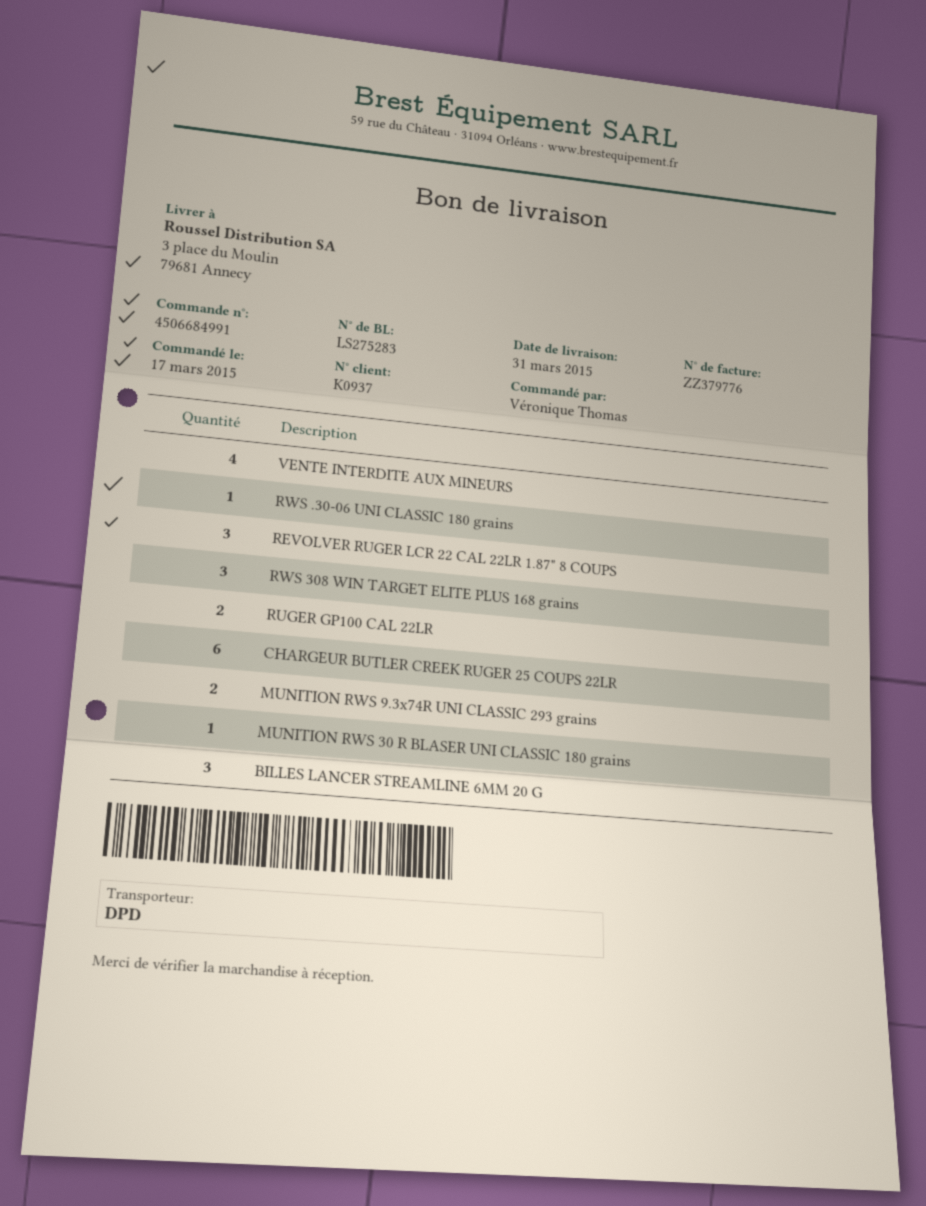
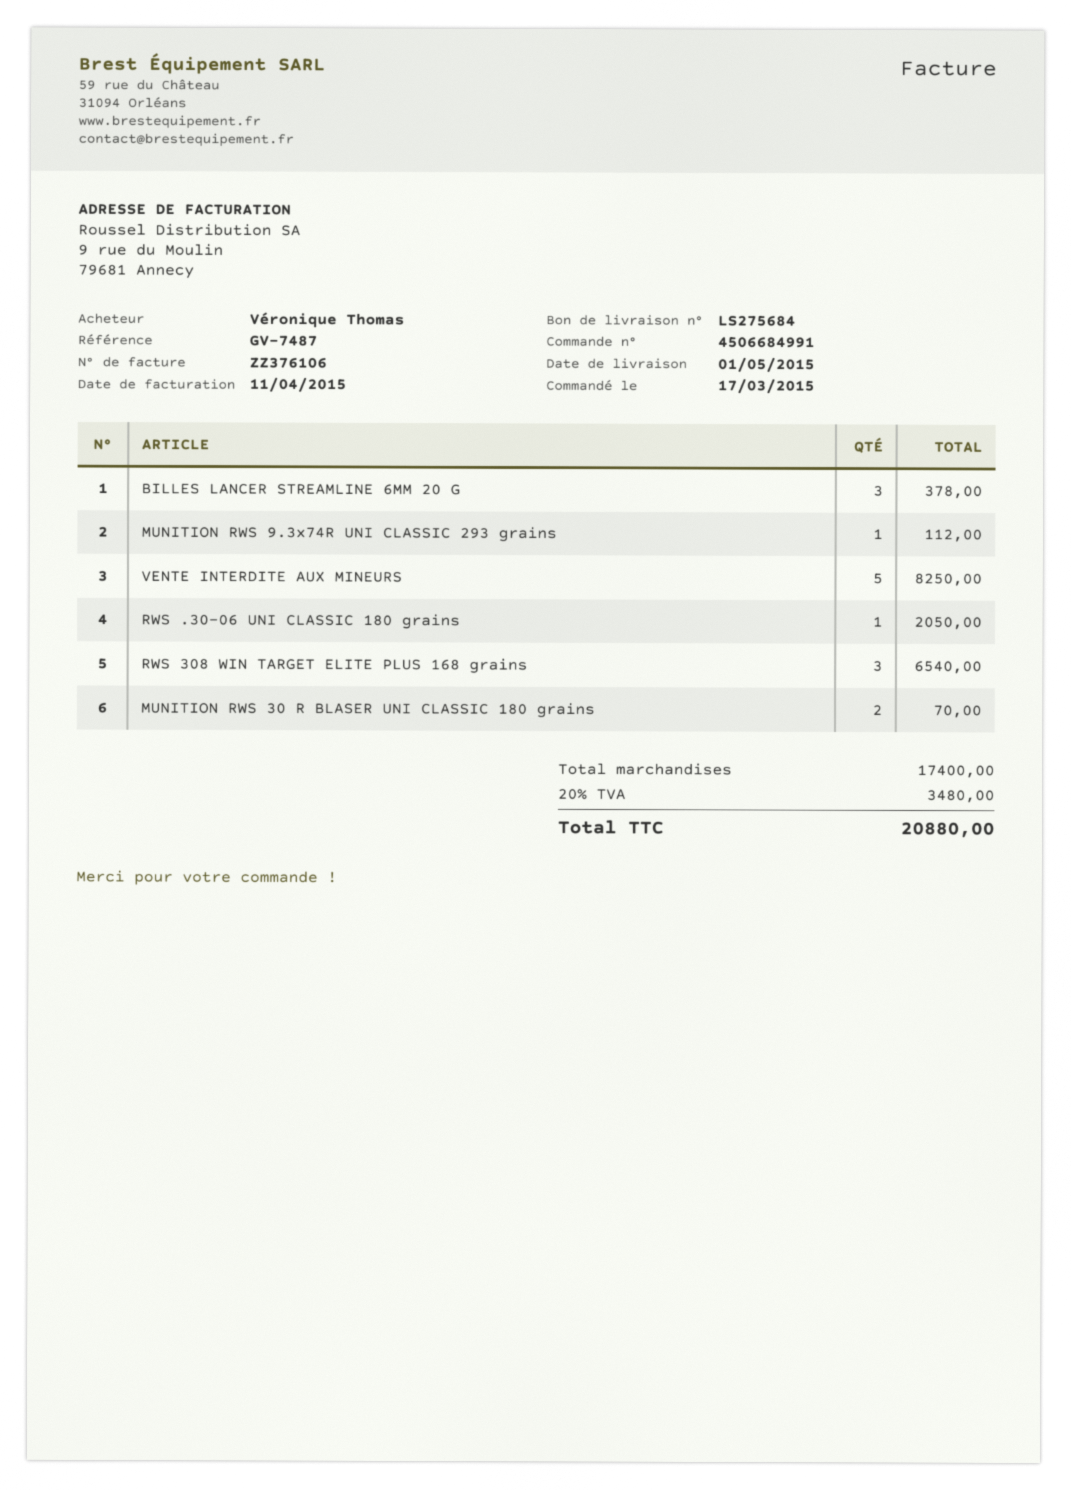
delivery note number: LS275283 -> LS275684
delivery date: 2015-03-31 -> 2015-05-01
invoice number: ZZ379776 -> ZZ376106
VENTE INTERDITE AUX MINEURS: 4 -> 5
REVOLVER RUGER LCR 22 CAL 22LR 1.87" 8 COUPS: 3 -> none
RUGER GP100 CAL 22LR: 2 -> none
CHARGEUR BUTLER CREEK RUGER 25 COUPS 22LR: 6 -> none
MUNITION RWS 9.3x74R UNI CLASSIC 293 grains: 2 -> 1
MUNITION RWS 30 R BLASER UNI CLASSIC 180 grains: 1 -> 2

